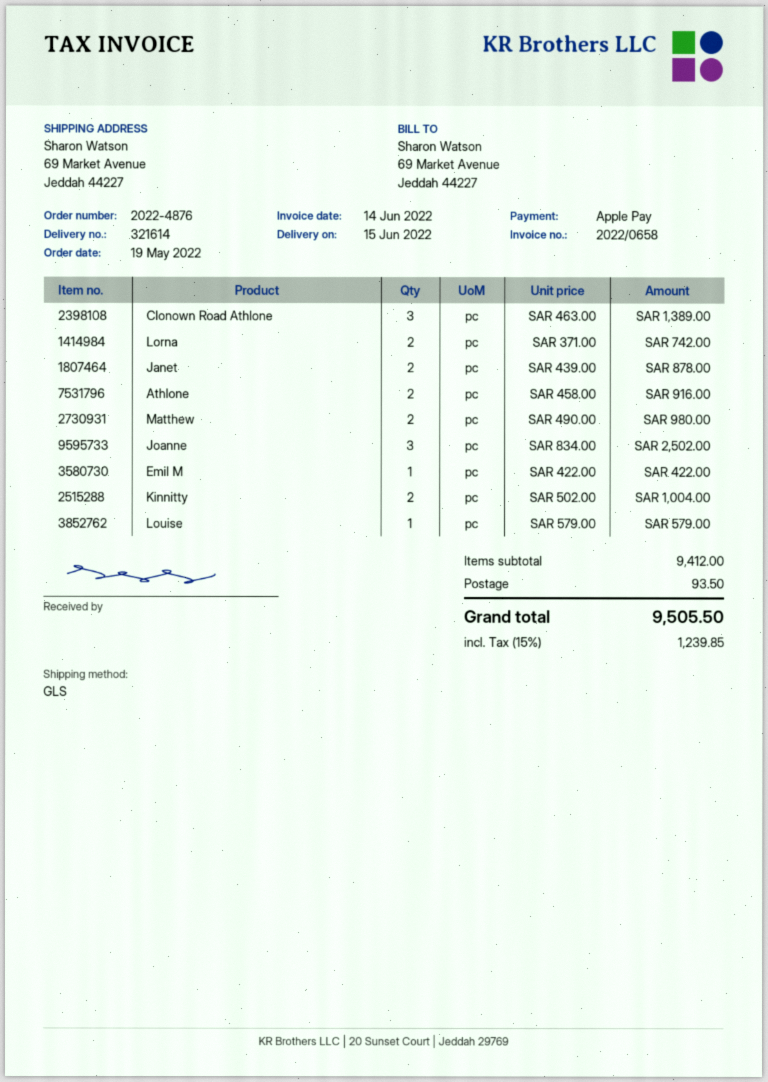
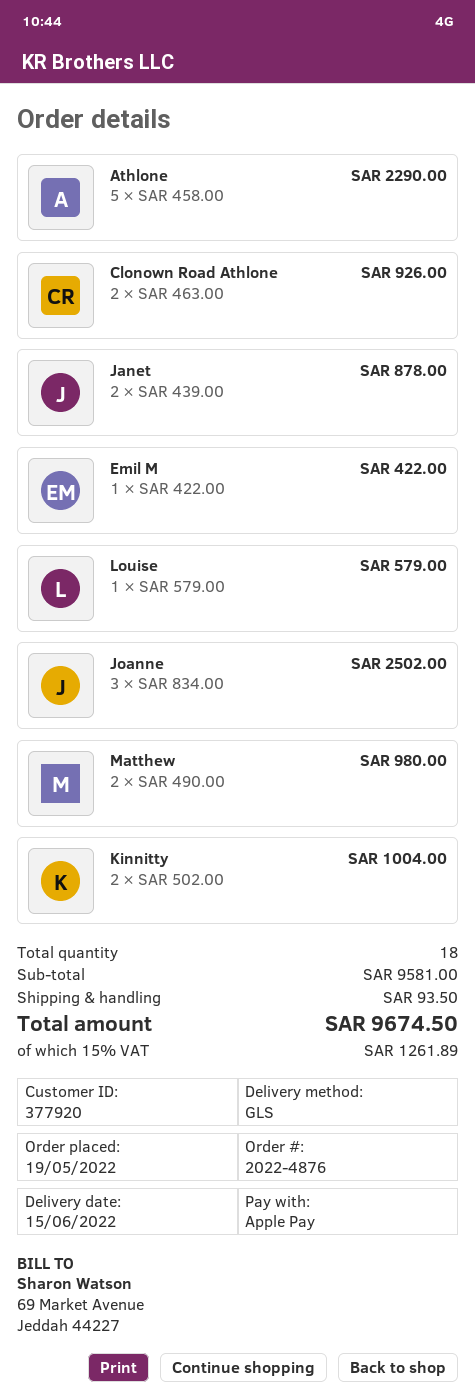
Clonown Road Athlone: 3 x 463.00 = 1389.00 -> 2 x 463.00 = 926.00
Lorna: 2 x 371.00 = 742.00 -> none
Athlone: 2 x 458.00 = 916.00 -> 5 x 458.00 = 2290.00
subtotal: 9412.00 -> 9581.00
tax: 15% = 1239.85 -> 15% = 1261.89
total: 9505.50 -> 9674.50

